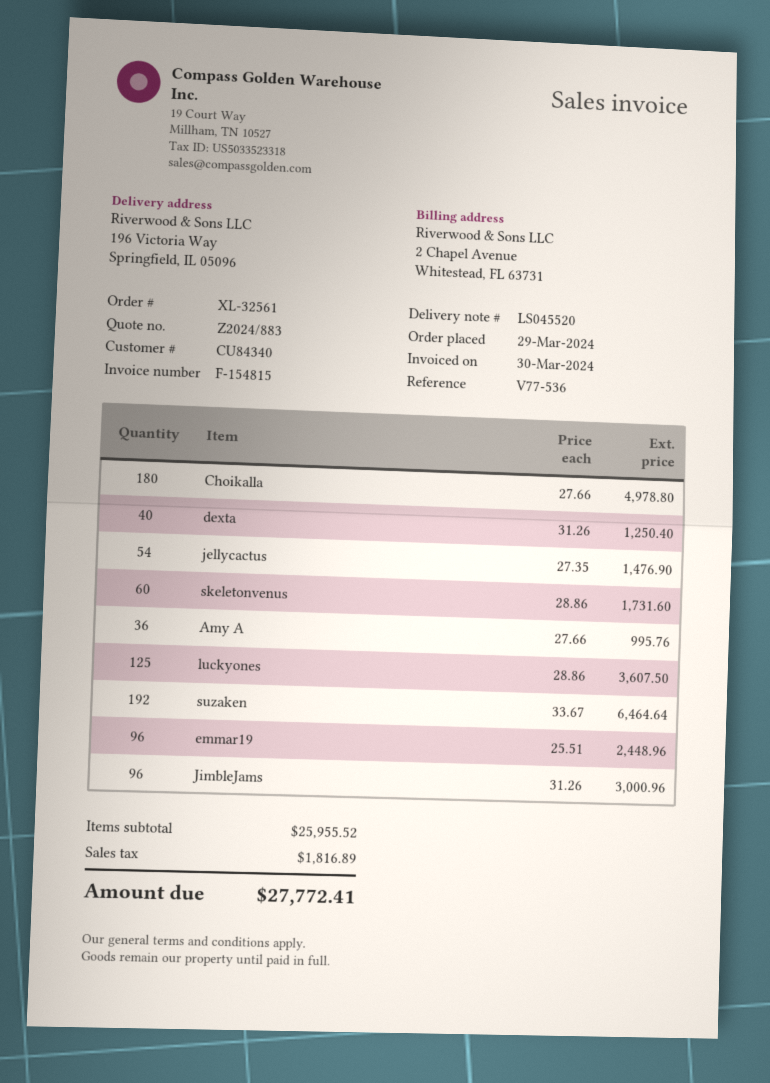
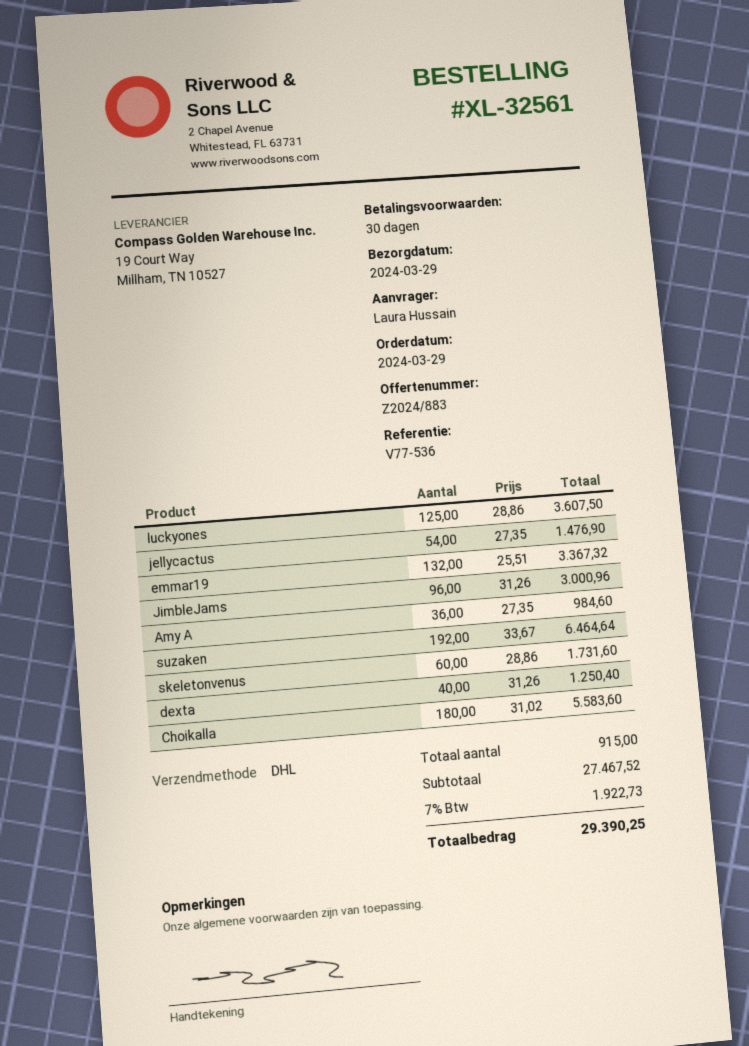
Choikalla: 180 x 27.66 = 4978.80 -> 180 x 31.02 = 5583.60
Amy A: 36 x 27.66 = 995.76 -> 36 x 27.35 = 984.60
emmar19: 96 x 25.51 = 2448.96 -> 132 x 25.51 = 3367.32
subtotal: 25955.52 -> 27467.52
tax: 1816.89 -> 1922.73
total: 27772.41 -> 29390.25

